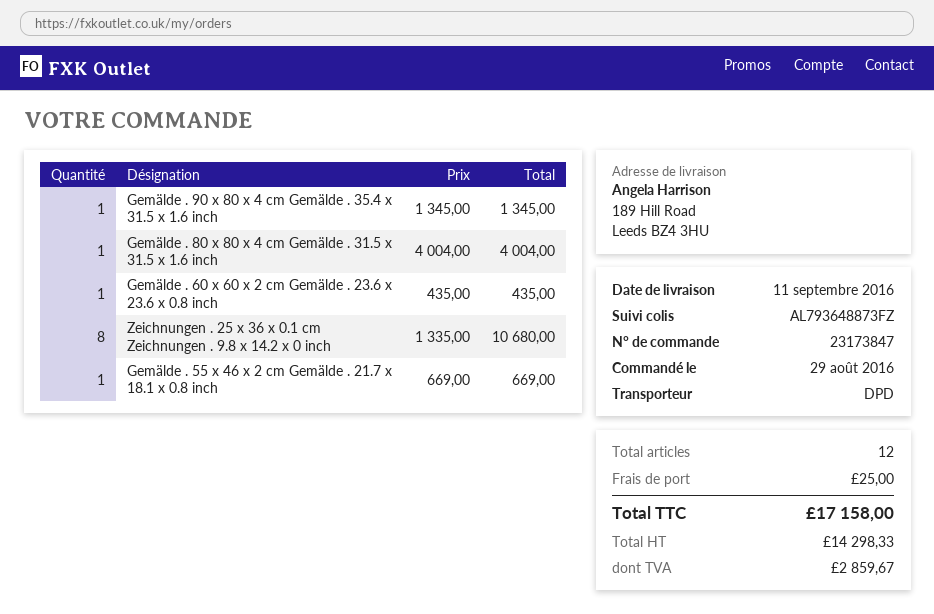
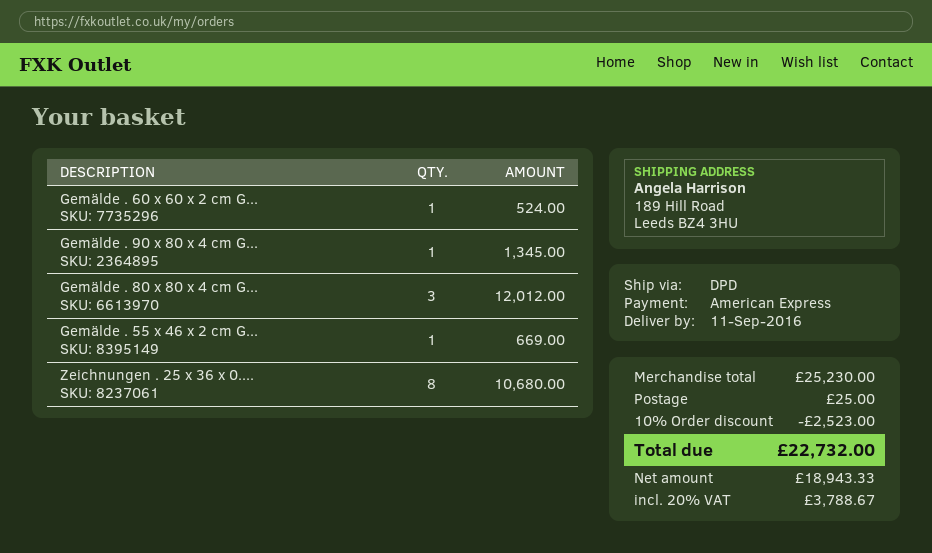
Gemälde . 80 x 80 x 4 cm Gemälde . 31.5 x 31.5 x 1.6 inch: 1 for 4004.00 -> 3 for 12012.00
Gemälde . 60 x 60 x 2 cm Gemälde . 23.6 x 23.6 x 0.8 inch: 1 for 435.00 -> 1 for 524.00
discount: none -> 10% = 2523.00
net: 14298.33 -> 18943.33
tax: 2859.67 -> 3788.67
total: 17158.00 -> 22732.00

